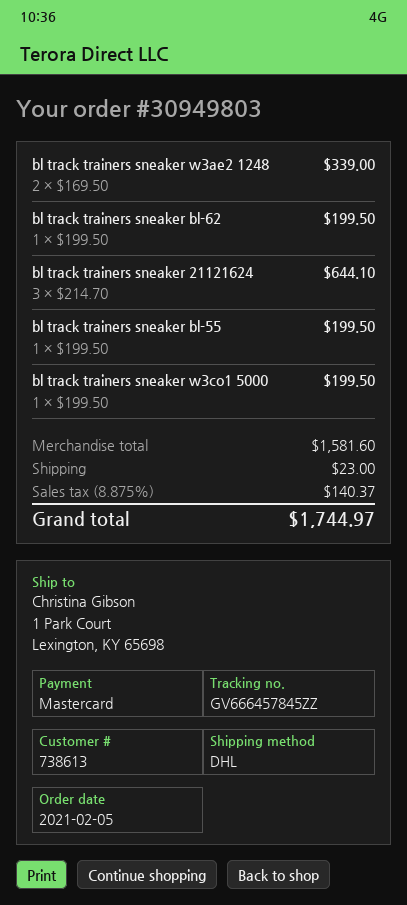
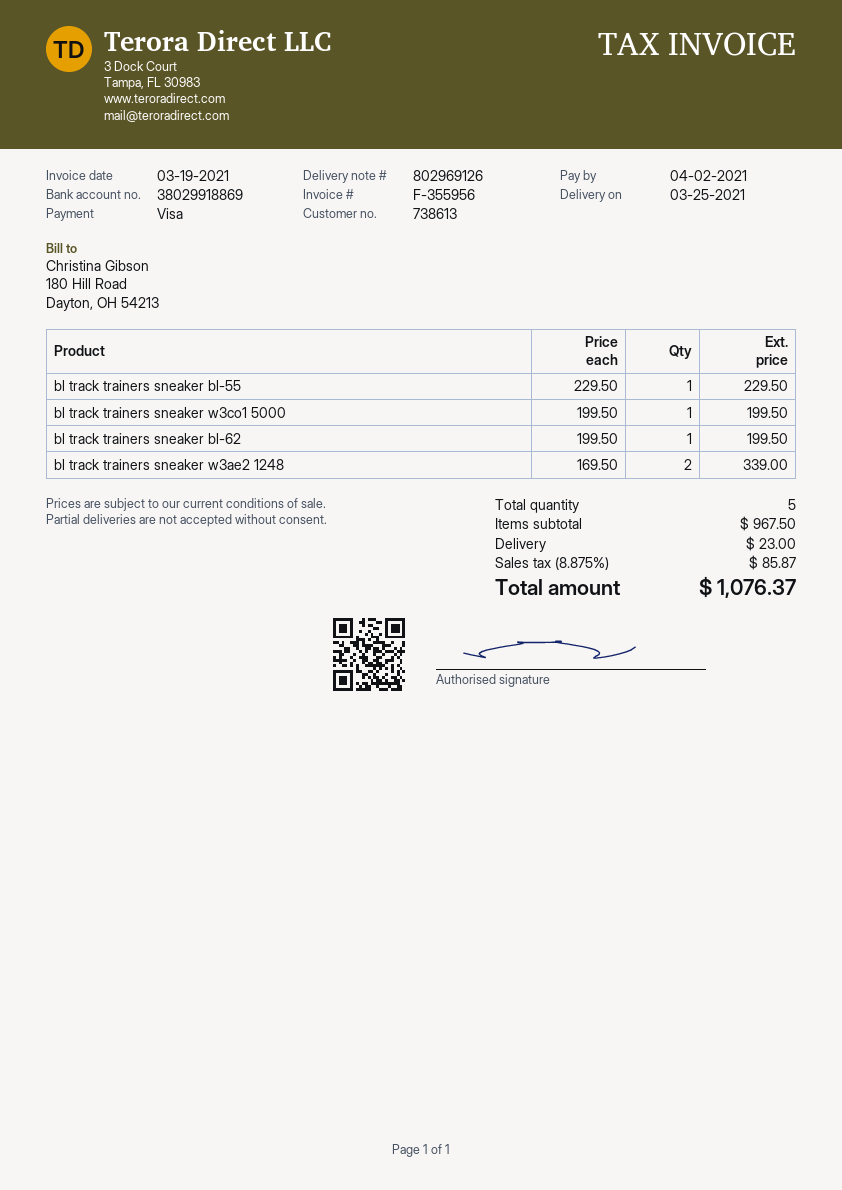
payment method: Mastercard -> Visa
bl track trainers sneaker 21121624: 3 x 214.70 = 644.10 -> none
bl track trainers sneaker bl-55: 1 x 199.50 = 199.50 -> 1 x 229.50 = 229.50
subtotal: 1581.60 -> 967.50
tax: 8.875% = 140.37 -> 8.875% = 85.87
total: 1744.97 -> 1076.37

